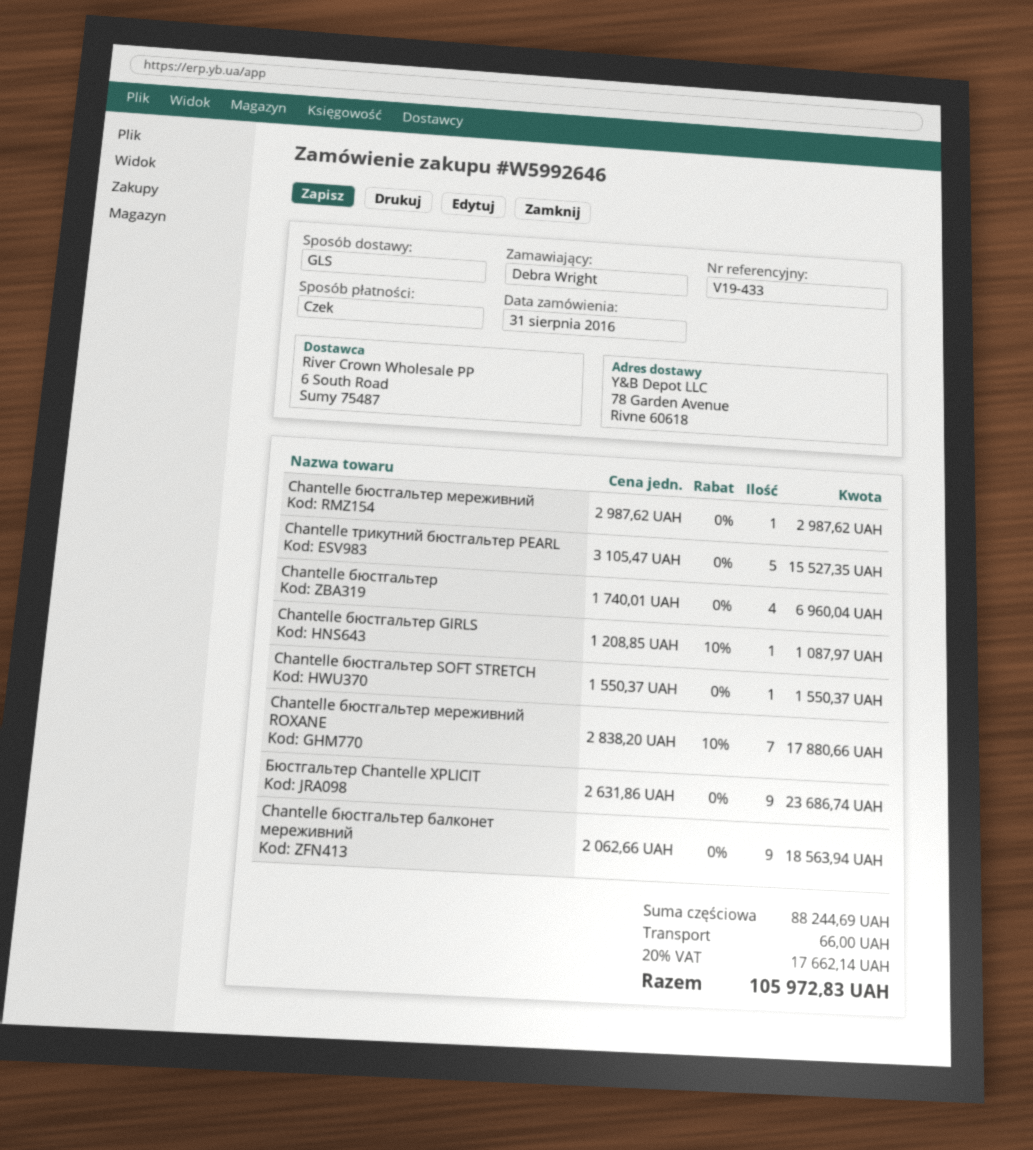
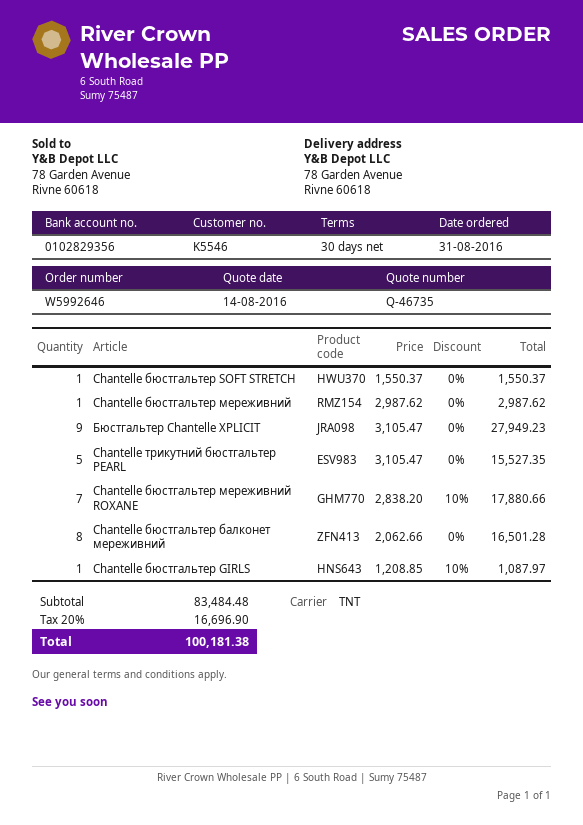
shipping method: GLS -> TNT
Chantelle бюстгальтер: 4 x 1740.01 = 6960.04 -> none
Бюстгальтер Chantelle XPLICIT: 9 x 2631.86 = 23686.74 -> 9 x 3105.47 = 27949.23
Chantelle бюстгальтер балконет мереживний: 9 x 2062.66 = 18563.94 -> 8 x 2062.66 = 16501.28
subtotal: 88244.69 -> 83484.48
shipping: 66.00 -> none
tax: 20% = 17662.14 -> 20% = 16696.90
total: 105972.83 -> 100181.38

